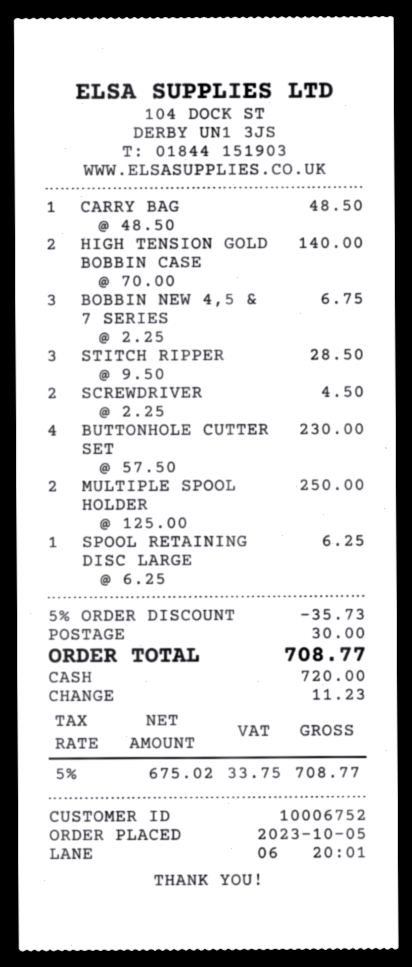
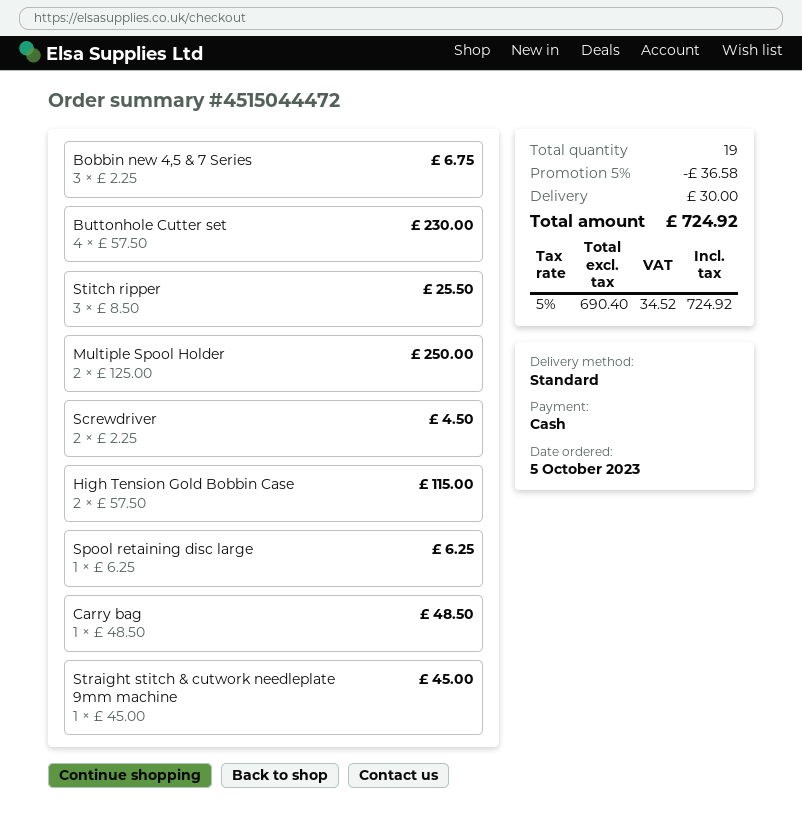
HIGH TENSION GOLD BOBBIN CASE: 2 x 70.00 = 140.00 -> 2 x 57.50 = 115.00
STITCH RIPPER: 3 x 9.50 = 28.50 -> 3 x 8.50 = 25.50
Straight stitch & cutwork needleplate 9mm machine: none -> 1 x 45.00 = 45.00
discount: 5% = 35.73 -> 5% = 36.58
net: 675.02 -> 690.40
tax: 5% = 33.75 -> 5% = 34.52
total: 708.77 -> 724.92

